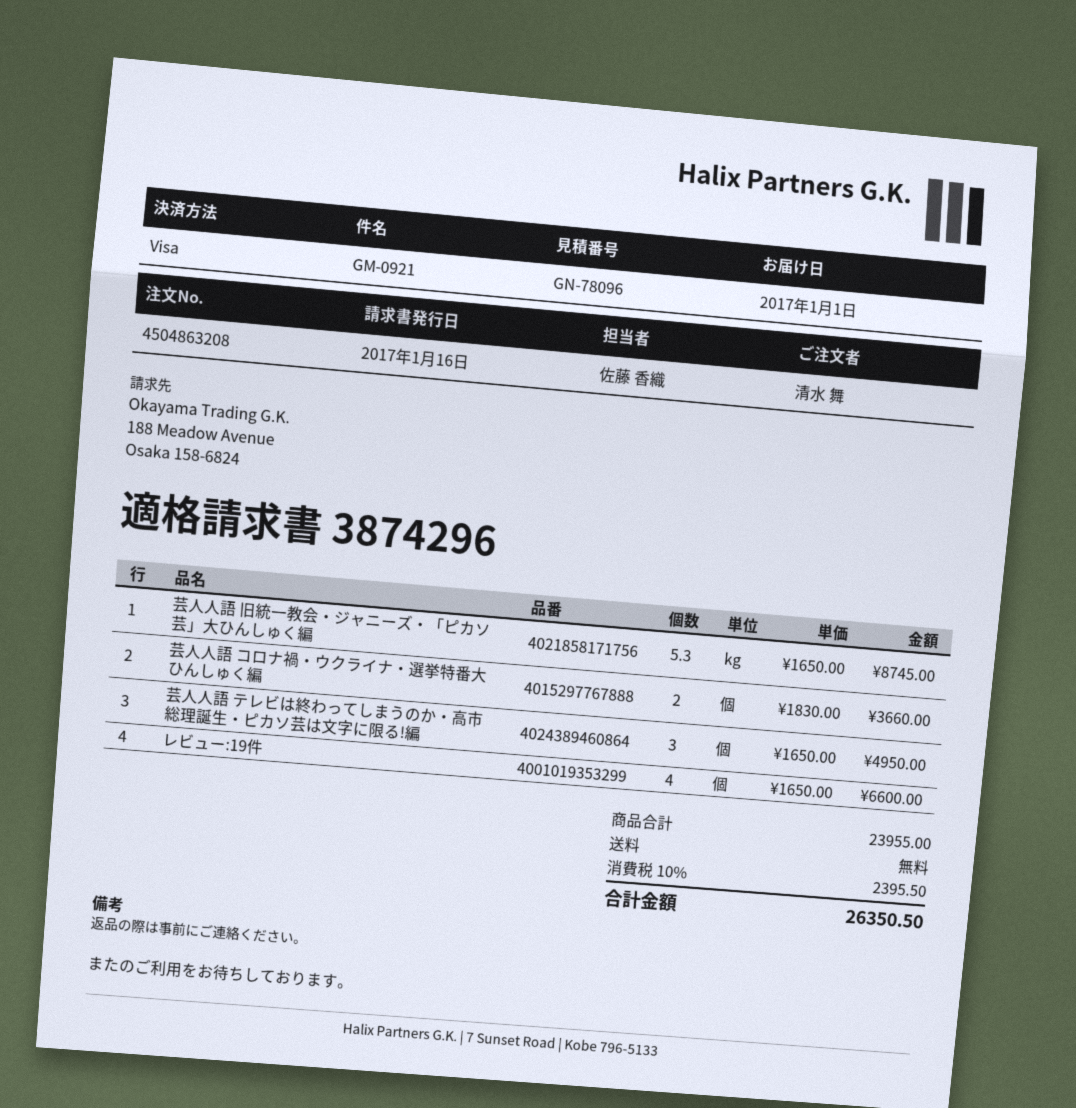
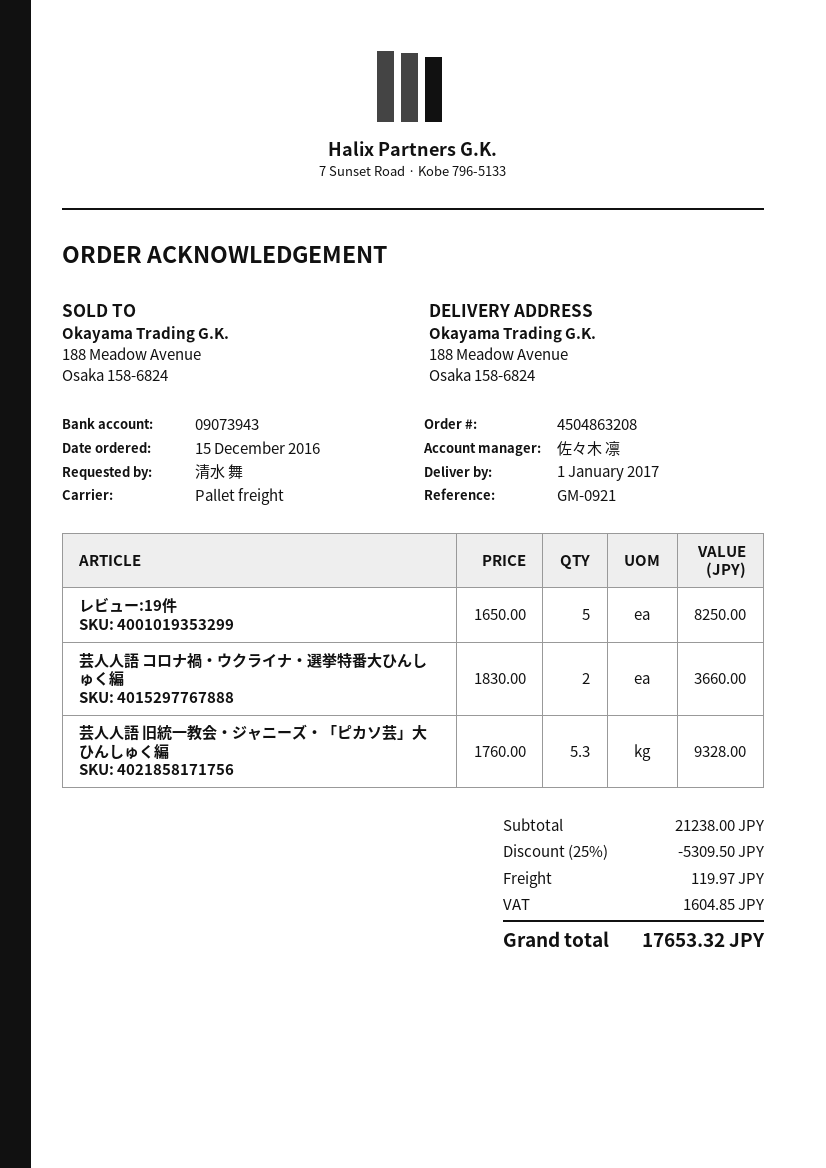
sales rep: 佐藤 香織 -> 佐々木 凛
芸人人語 旧統一教会・ジャニーズ・「ピカソ芸」大ひんしゅく編: 5.3 x 1650.00 = 8745.00 -> 5.3 x 1760.00 = 9328.00
芸人人語 テレビは終わってしまうのか・高市総理誕生・ピカソ芸は文字に限る!編: 3 x 1650.00 = 4950.00 -> none
レビュー:19件: 4 x 1650.00 = 6600.00 -> 5 x 1650.00 = 8250.00
subtotal: 23955.00 -> 21238.00
discount: none -> 25% = 5309.50
shipping: 0.00 -> 119.97
tax: 2395.50 -> 1604.85
total: 26350.50 -> 17653.32

